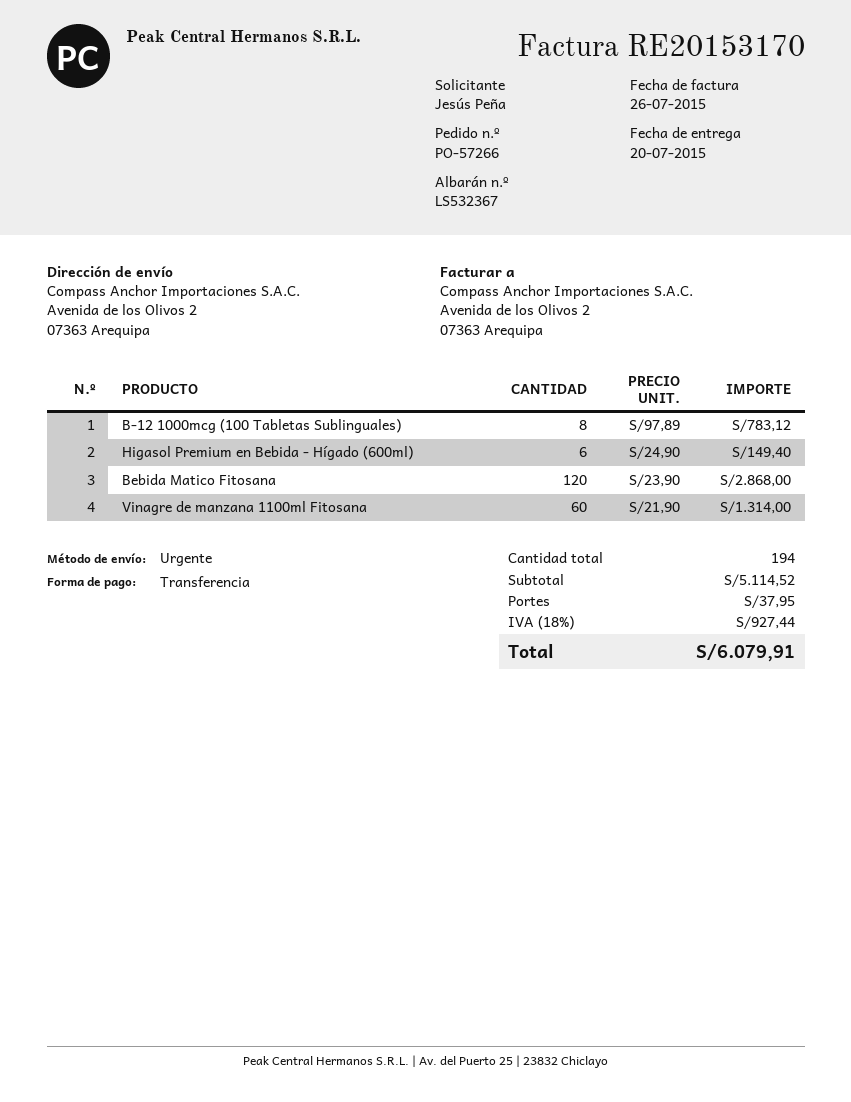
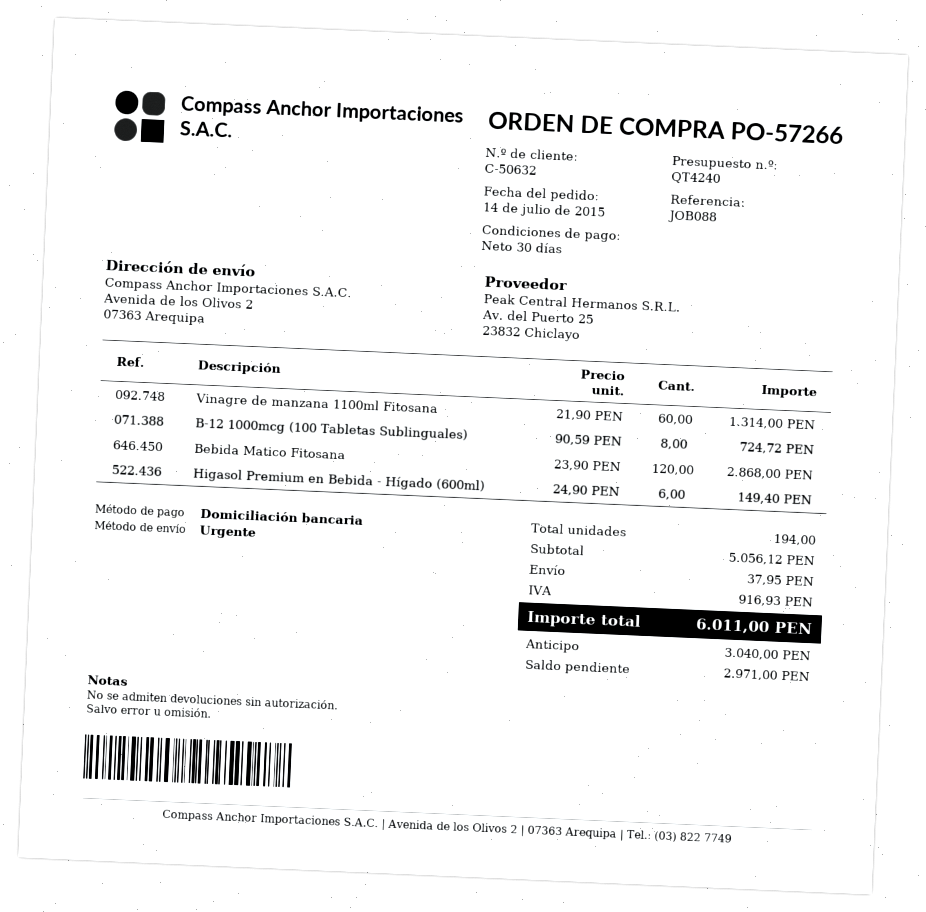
payment method: bank transfer -> direct debit
B-12 1000mcg (100 Tabletas Sublinguales): 8 x 97.89 = 783.12 -> 8 x 90.59 = 724.72
subtotal: 5114.52 -> 5056.12
tax: 927.44 -> 916.93
total: 6079.91 -> 6011.00

